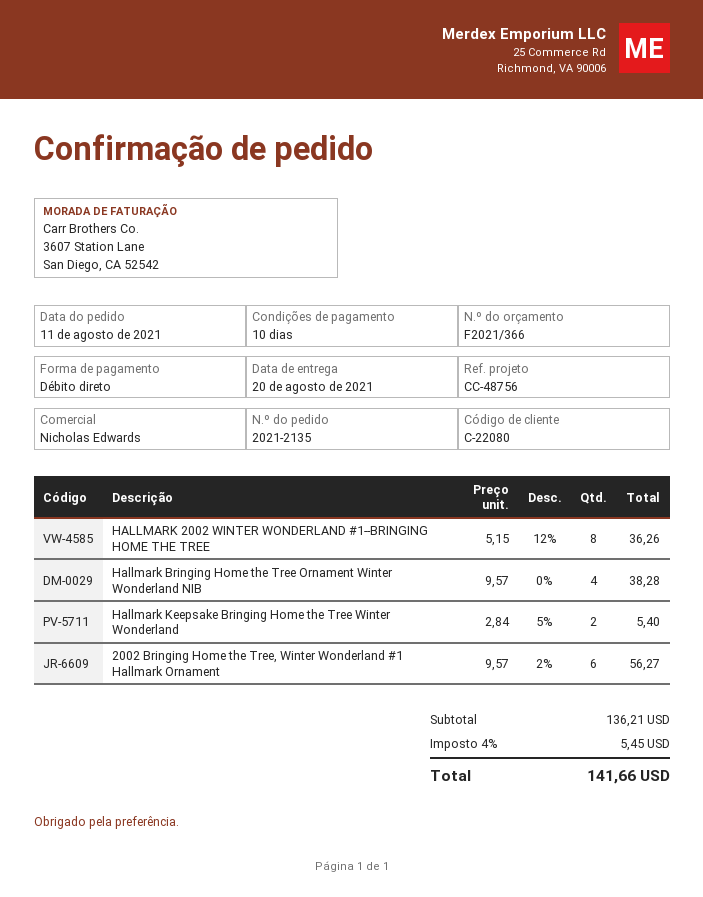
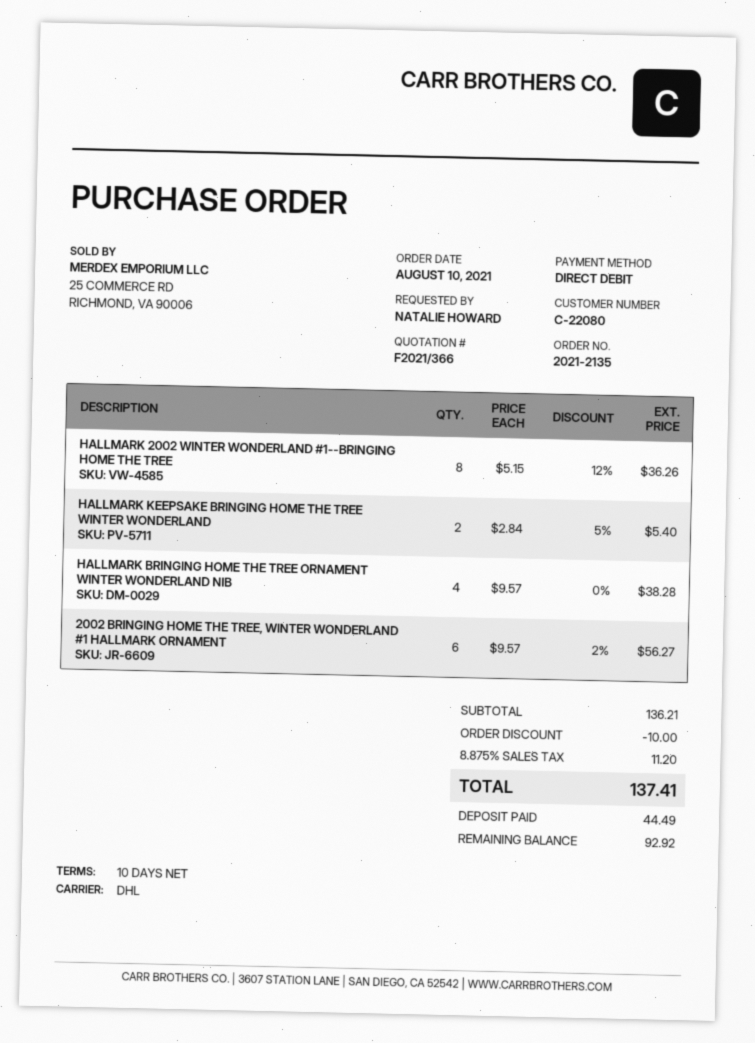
order date: 2021-08-11 -> 2021-08-10
discount: none -> 10.00
tax: 4% = 5.45 -> 8.875% = 11.20
total: 141.66 -> 137.41

